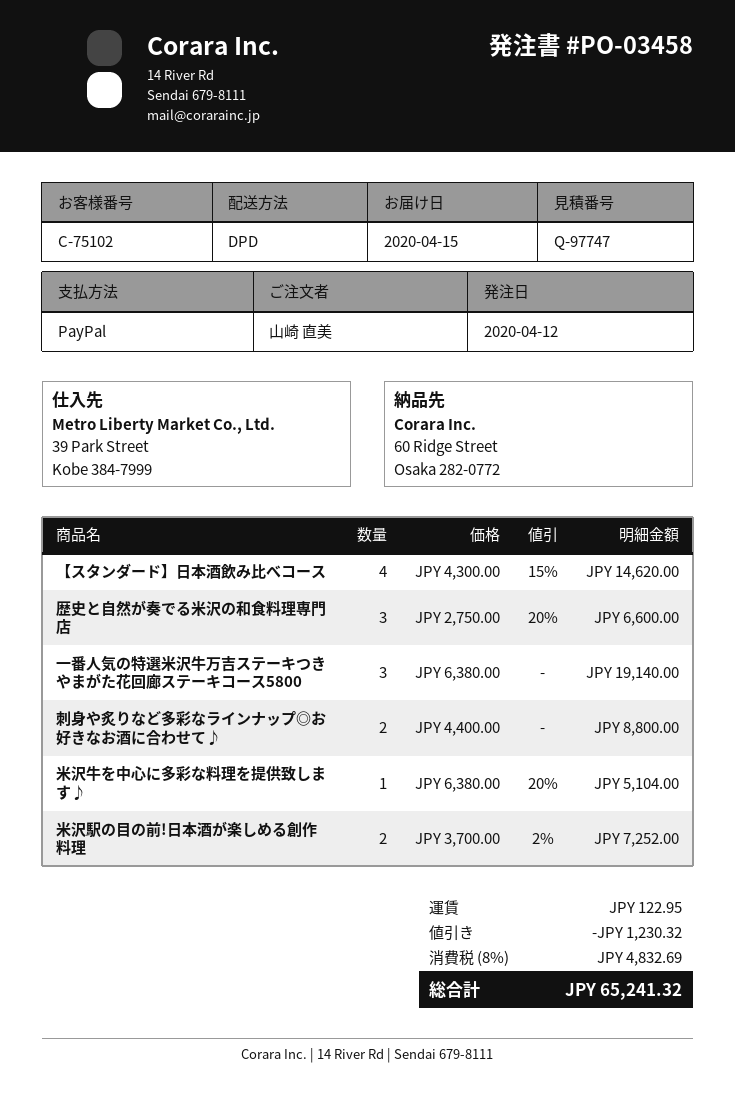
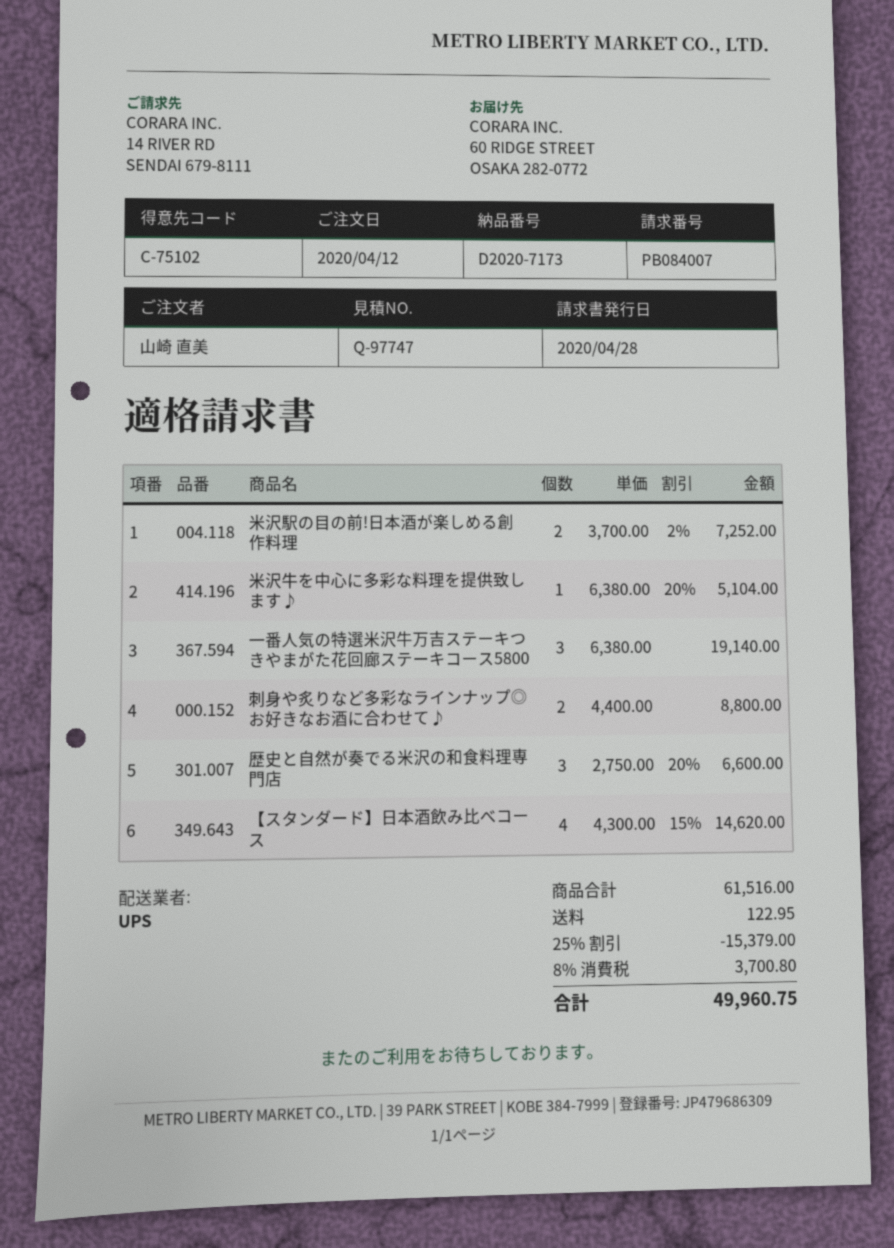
shipping method: DPD -> UPS
discount: 1230.32 -> 15379.00
tax: 8% = 4832.69 -> 8% = 3700.80
total: 65241.32 -> 49960.75

